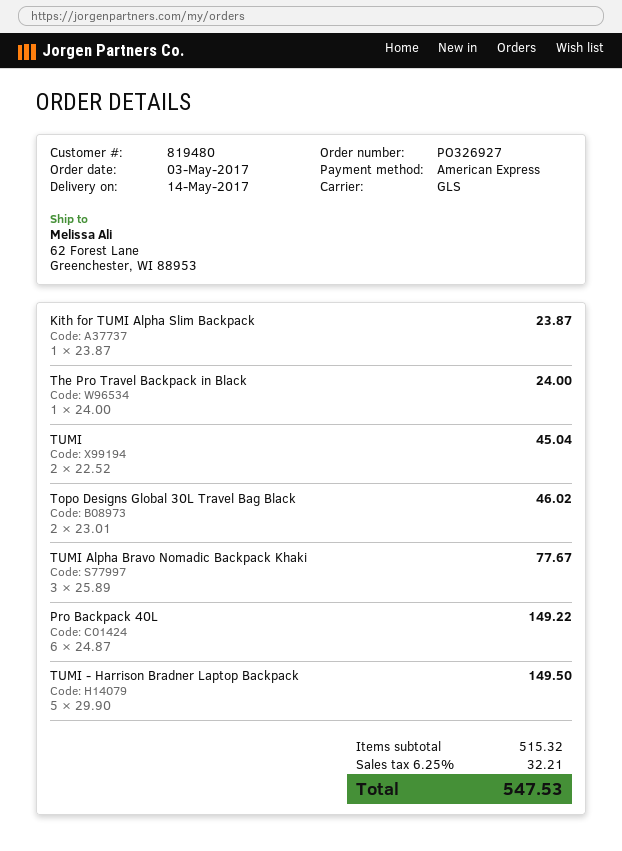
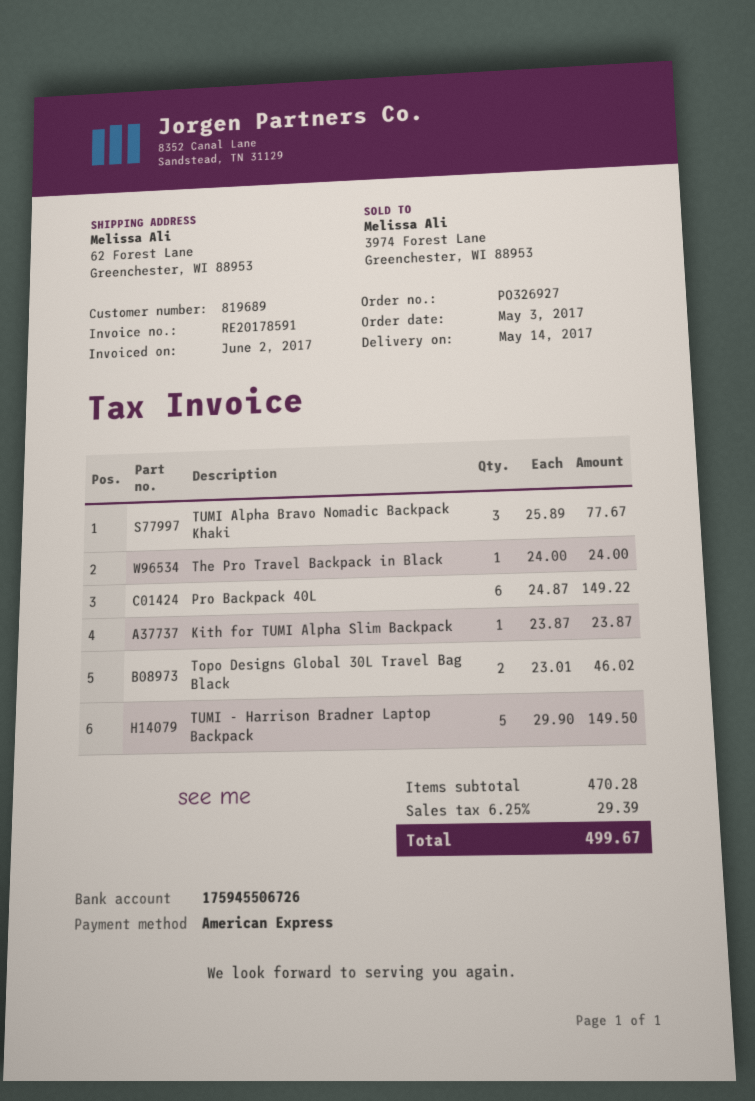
customer number: 819480 -> 819689
TUMI: 2 x 22.52 = 45.04 -> none
subtotal: 515.32 -> 470.28
tax: 6.25% = 32.21 -> 6.25% = 29.39
total: 547.53 -> 499.67

